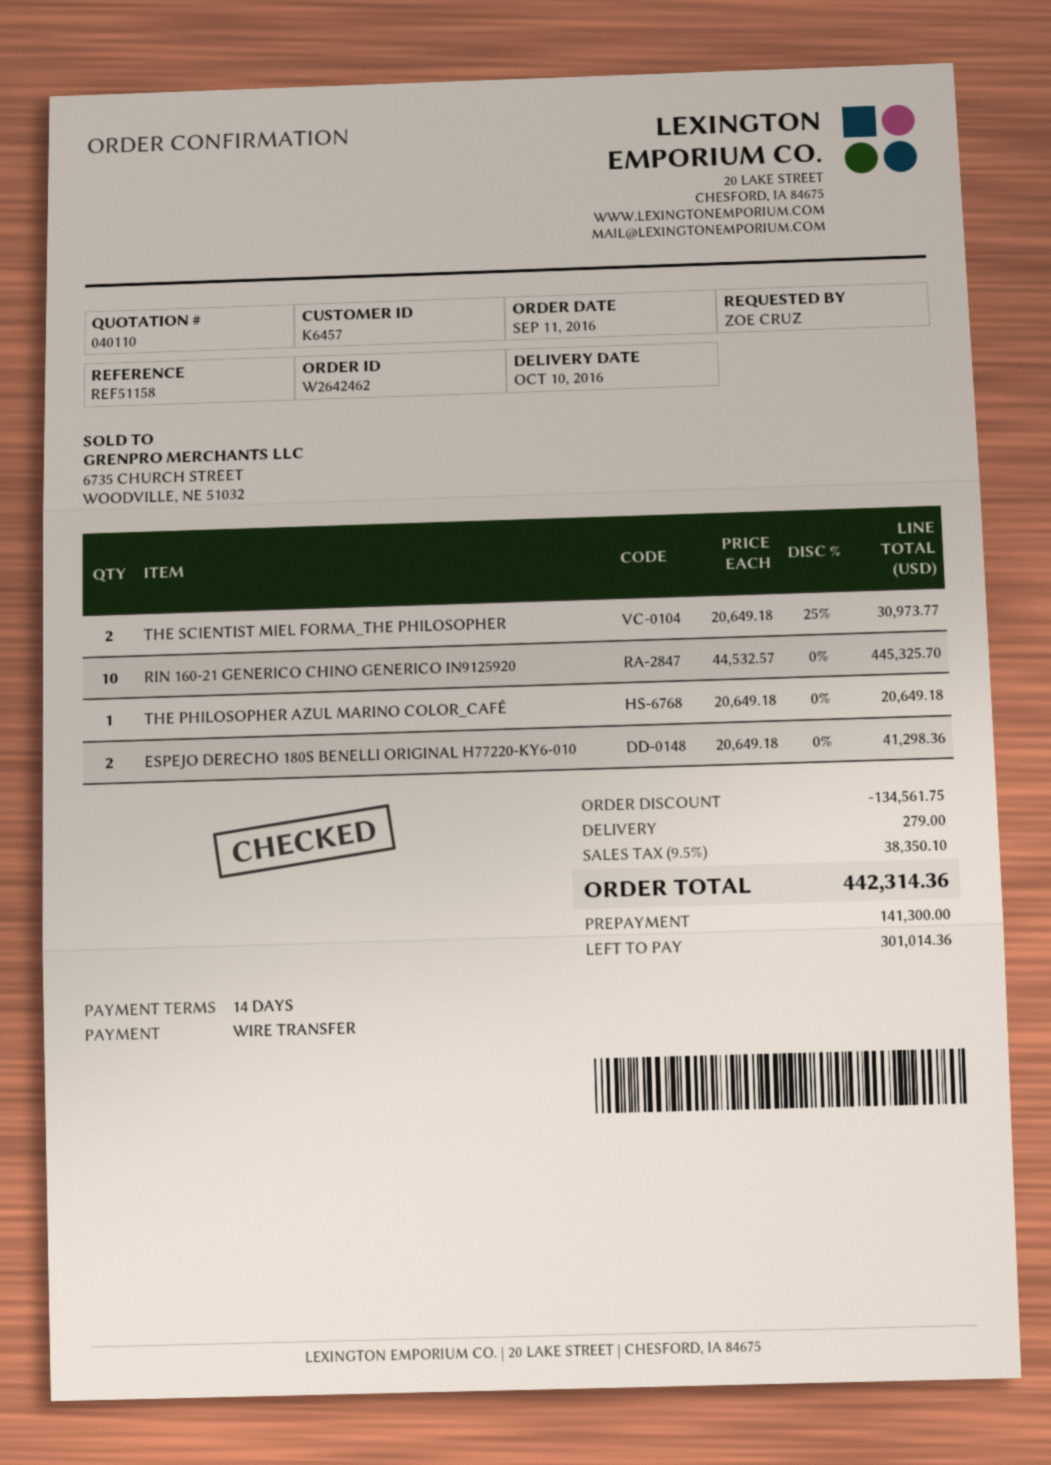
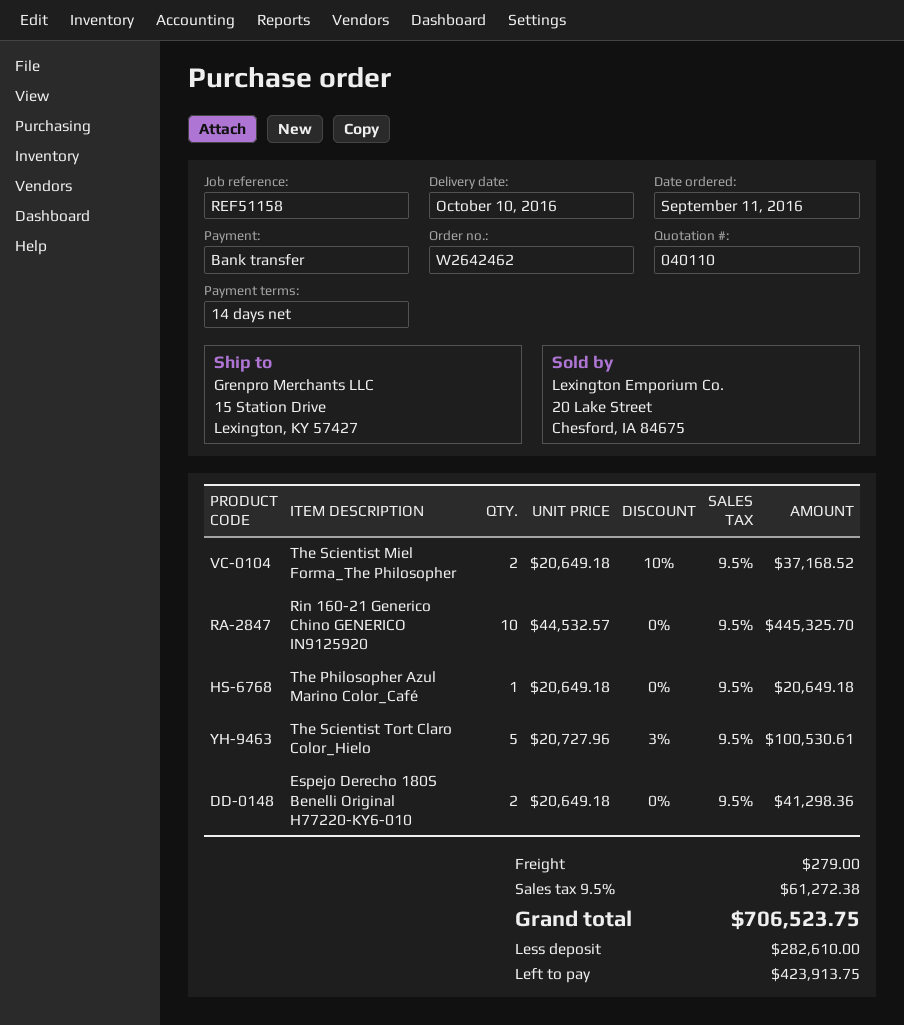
THE SCIENTIST MIEL FORMA_THE PHILOSOPHER: 2 x 20649.18 - 25% = 30973.77 -> 2 x 20649.18 - 10% = 37168.52
The Scientist Tort Claro Color_Hielo: none -> 5 x 20727.96 - 3% = 100530.61
discount: 134561.75 -> none
tax: 9.5% = 38350.10 -> 9.5% = 61272.38
total: 442314.36 -> 706523.75
deposit: 141300.00 -> 282610.00
balance: 301014.36 -> 423913.75

